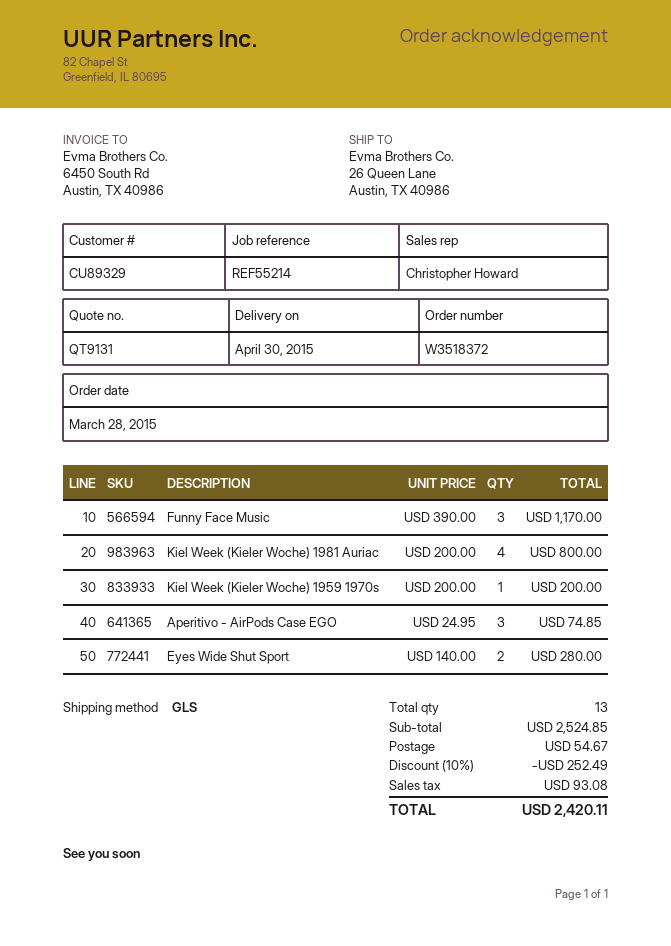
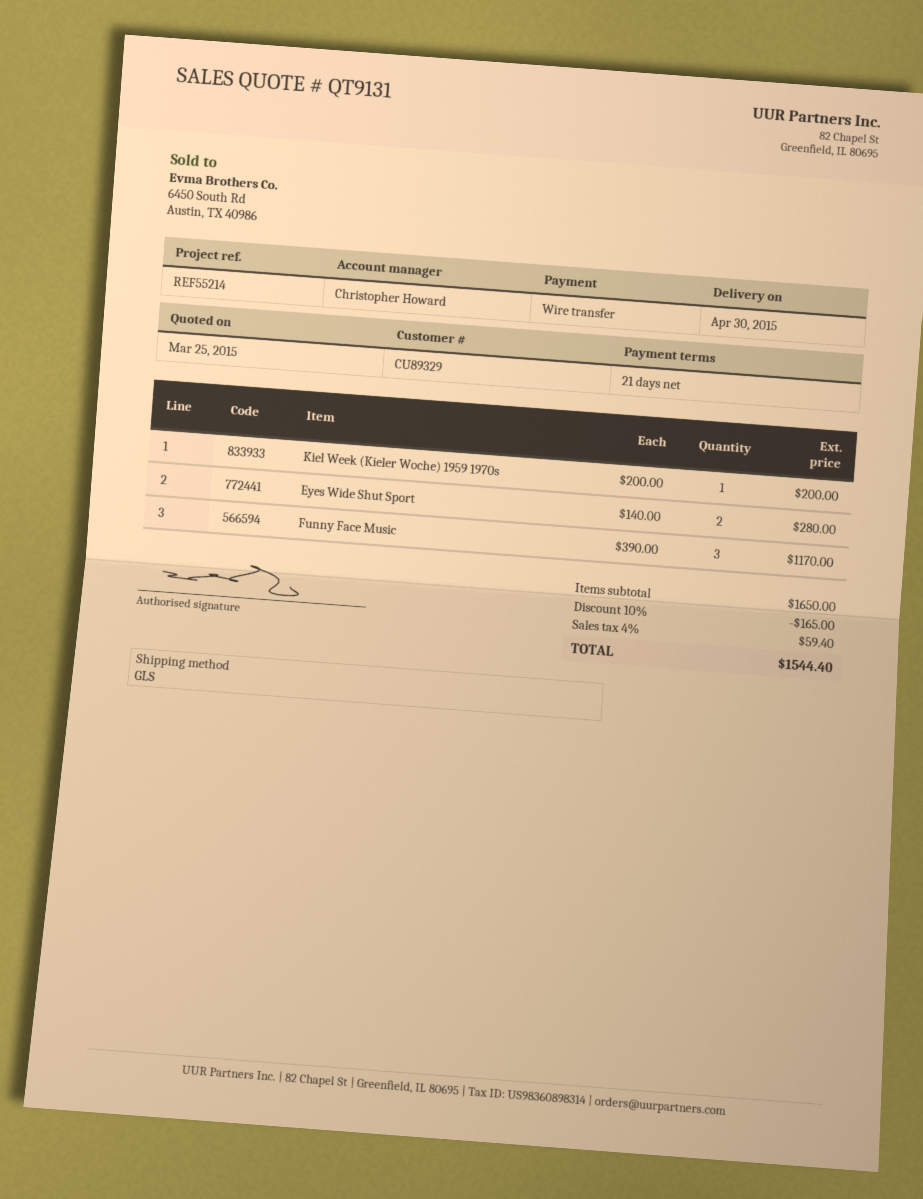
Kiel Week (Kieler Woche) 1981 Auriac: 4 x 200.00 = 800.00 -> none
Aperitivo - AirPods Case EGO: 3 x 24.95 = 74.85 -> none
subtotal: 2524.85 -> 1650.00
discount: 10% = 252.49 -> 10% = 165.00
shipping: 54.67 -> none
tax: 93.08 -> 59.40
total: 2420.11 -> 1544.40

